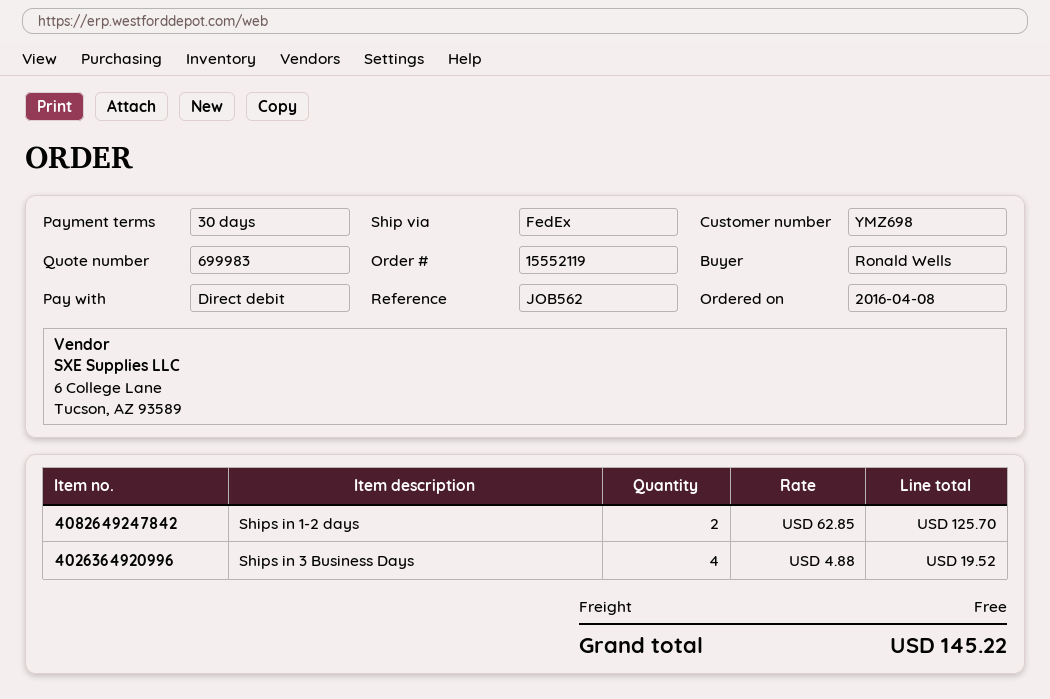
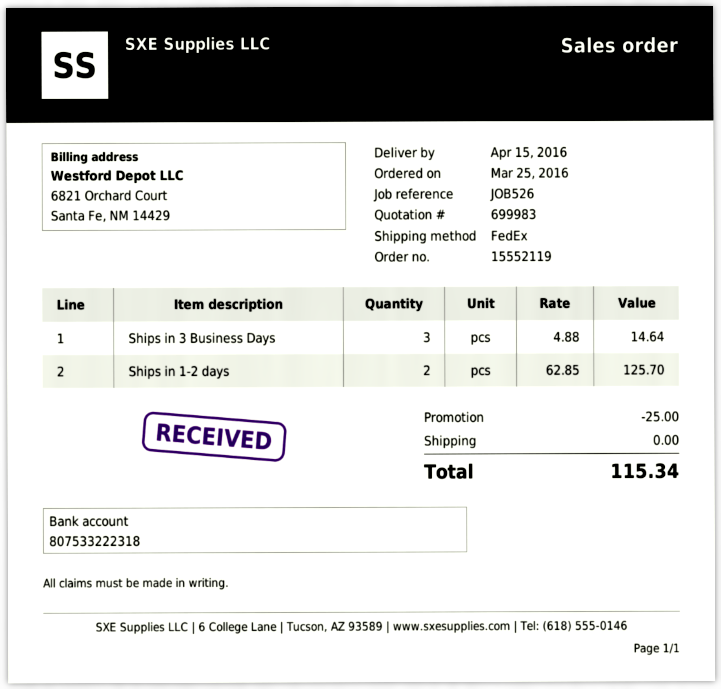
order date: 2016-04-08 -> 2016-03-25
reference: JOB562 -> JOB526
Ships in 3 Business Days: 4 x 4.88 = 19.52 -> 3 x 4.88 = 14.64
discount: none -> 25.00
total: 145.22 -> 115.34

